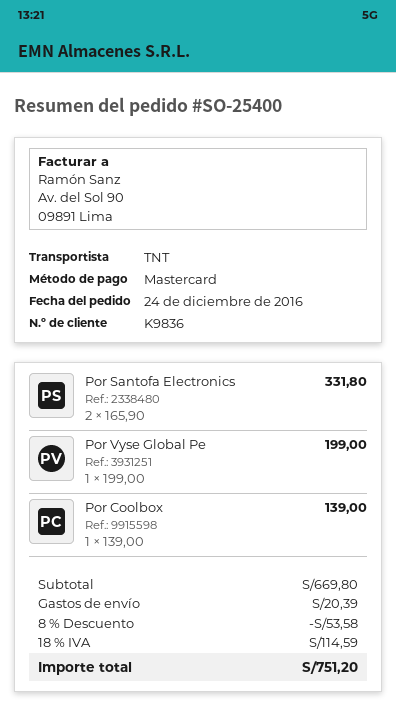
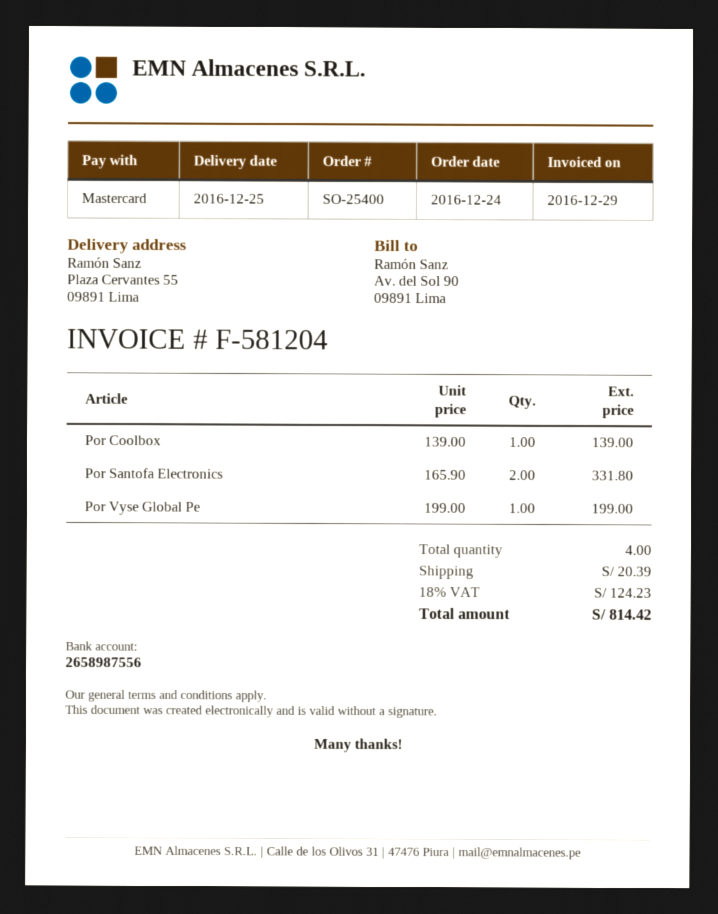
discount: 8% = 53.58 -> none
tax: 18% = 114.59 -> 18% = 124.23
total: 751.20 -> 814.42

